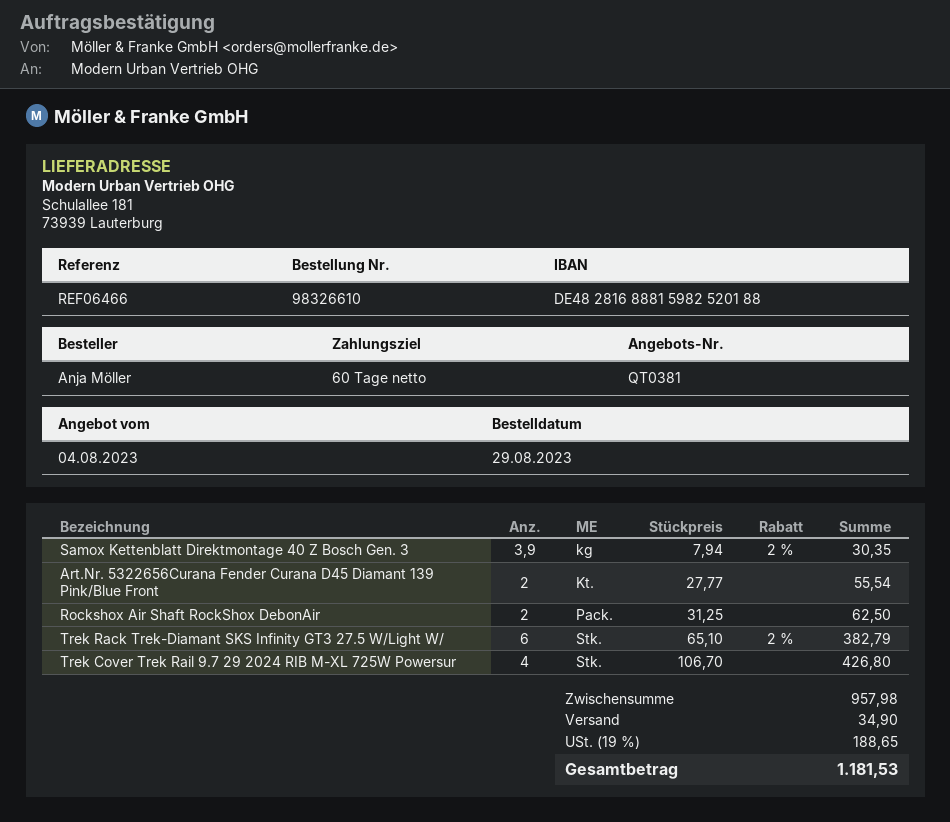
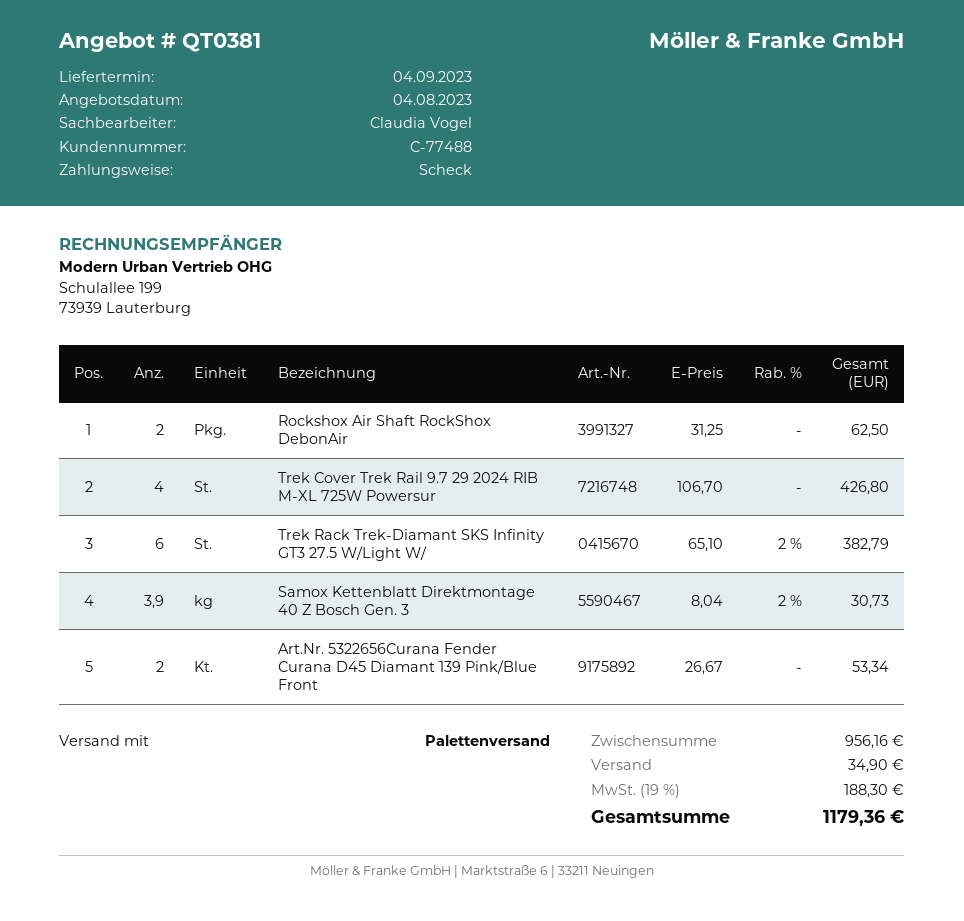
Samox Kettenblatt Direktmontage 40 Z Bosch Gen. 3: 3.9 x 7.94 - 2% = 30.35 -> 3.9 x 8.04 - 2% = 30.73
Art.Nr. 5322656Curana Fender Curana D45 Diamant 139 Pink/Blue Front: 2 x 27.77 = 55.54 -> 2 x 26.67 = 53.34
subtotal: 957.98 -> 956.16
tax: 19% = 188.65 -> 19% = 188.30
total: 1181.53 -> 1179.36

